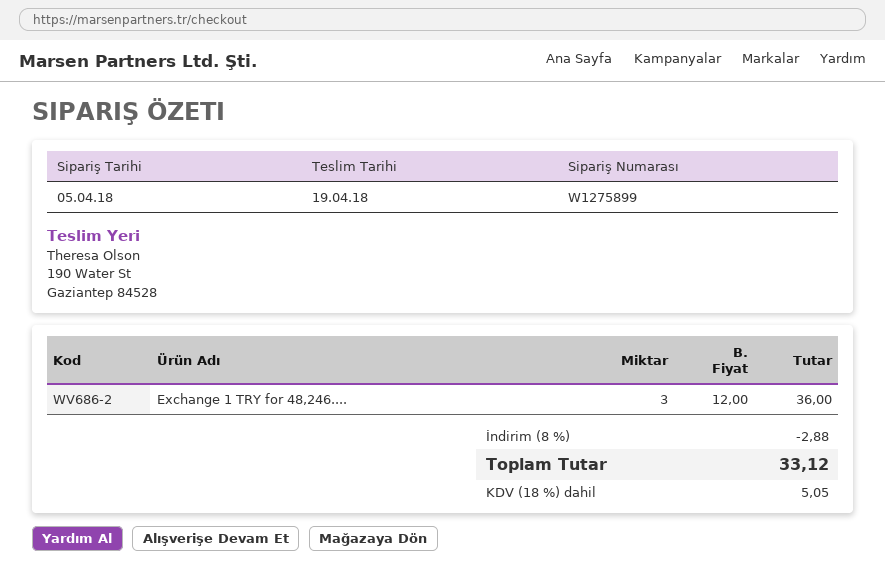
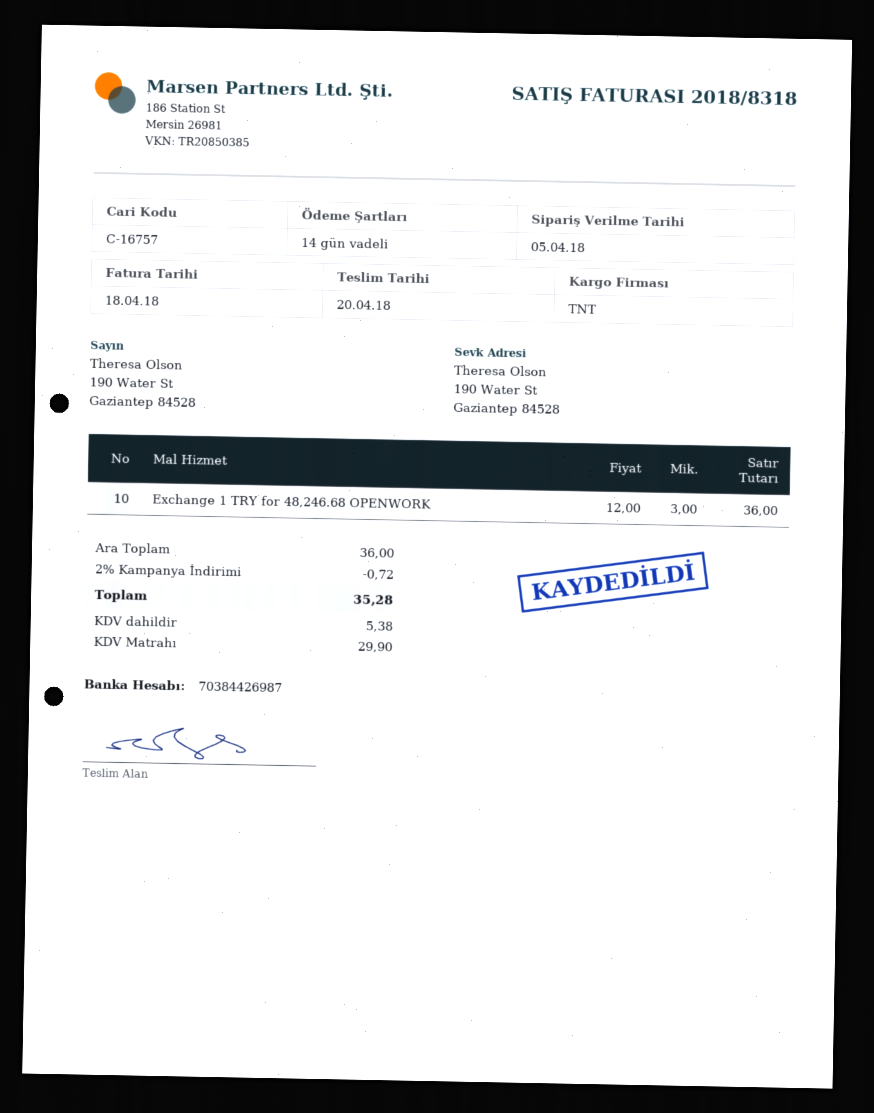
delivery date: 2018-04-19 -> 2018-04-20
discount: 8% = 2.88 -> 2% = 0.72
tax: 5.05 -> 5.38
total: 33.12 -> 35.28

